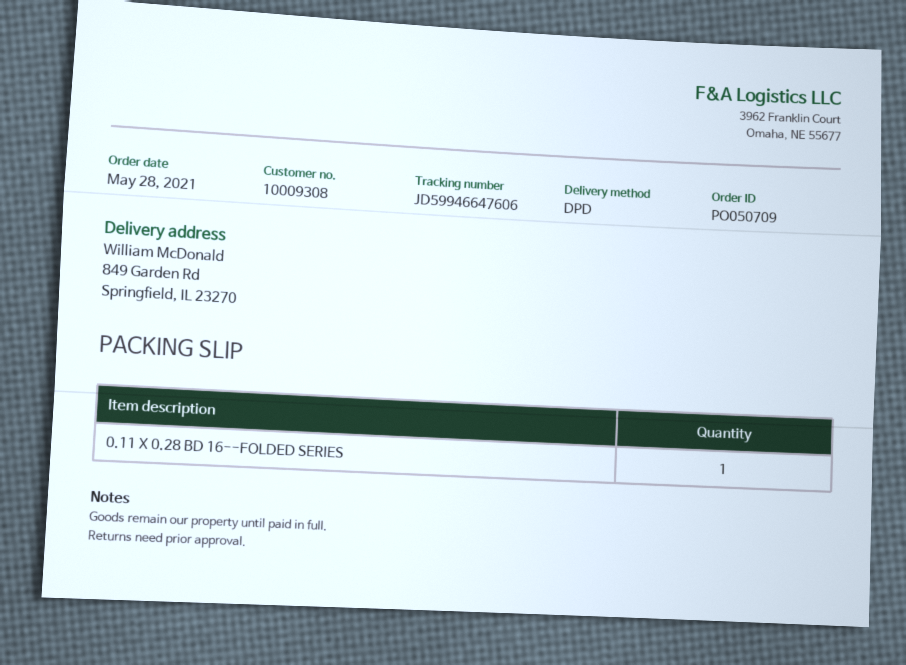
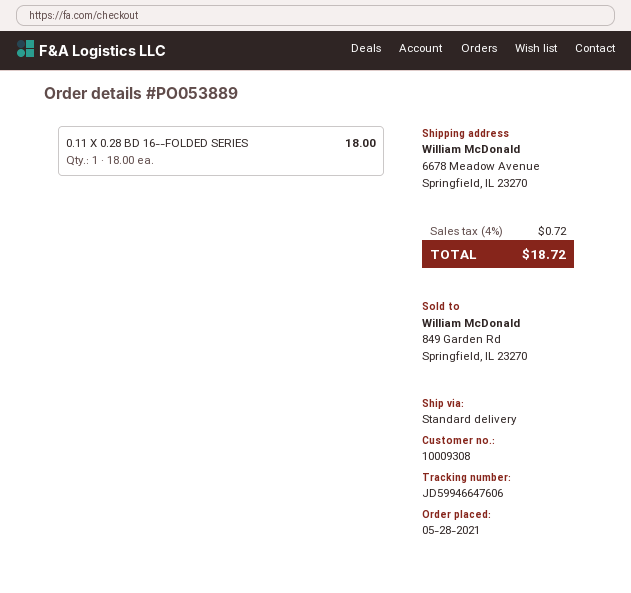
order number: PO050709 -> PO053889
shipping method: DPD -> standard
ship to: 849 Garden Rd, Springfield, IL 23270 -> 6678 Meadow Avenue, Springfield, IL 23270

